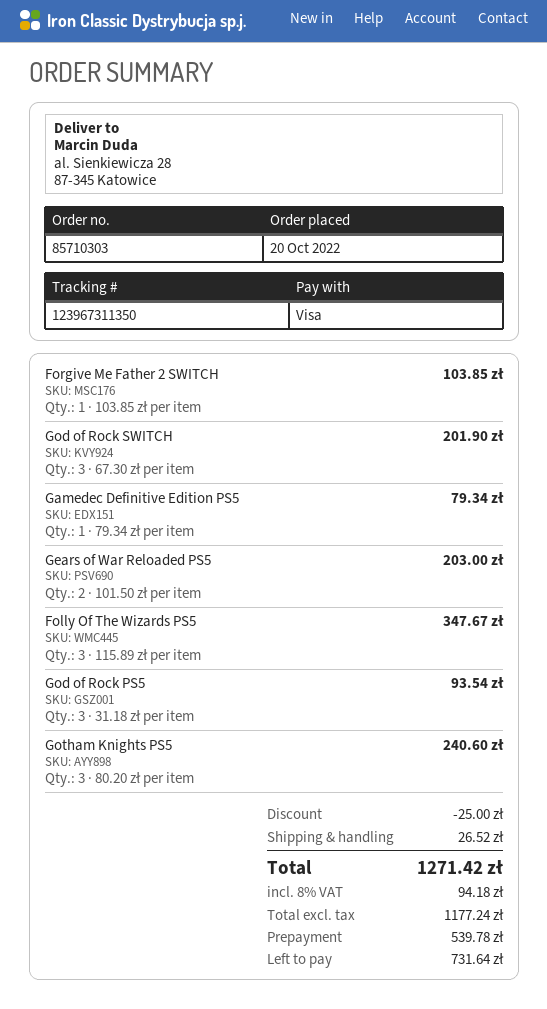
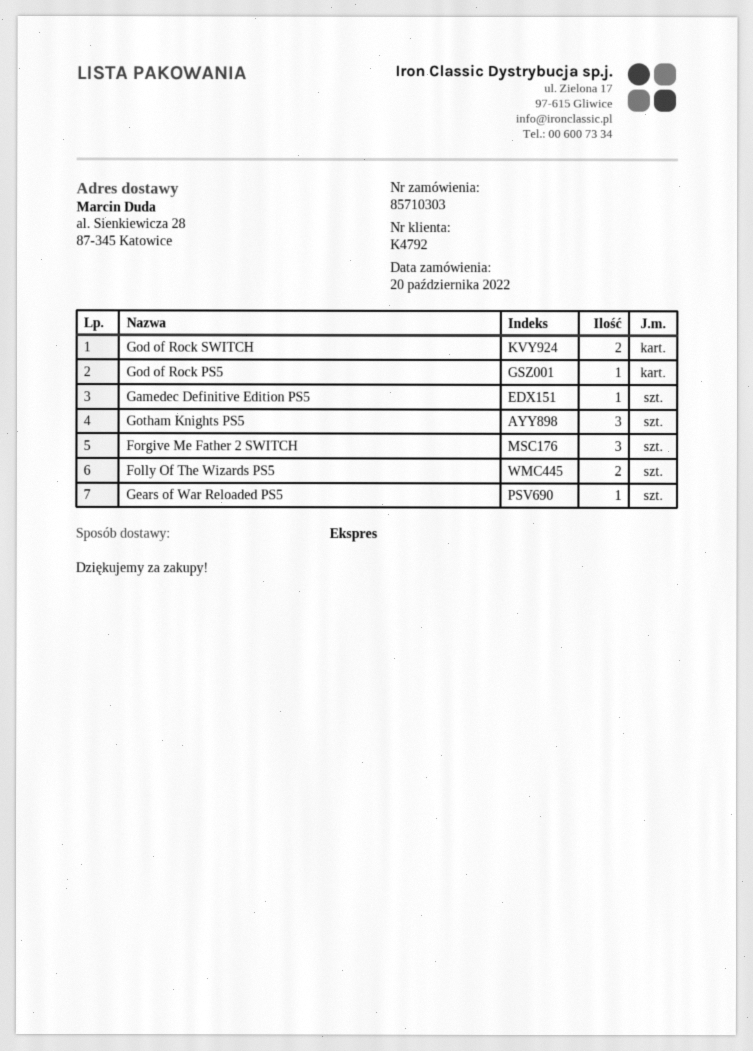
Forgive Me Father 2 SWITCH: 1 -> 3
God of Rock SWITCH: 3 -> 2
Gears of War Reloaded PS5: 2 -> 1
Folly Of The Wizards PS5: 3 -> 2
God of Rock PS5: 3 -> 1

